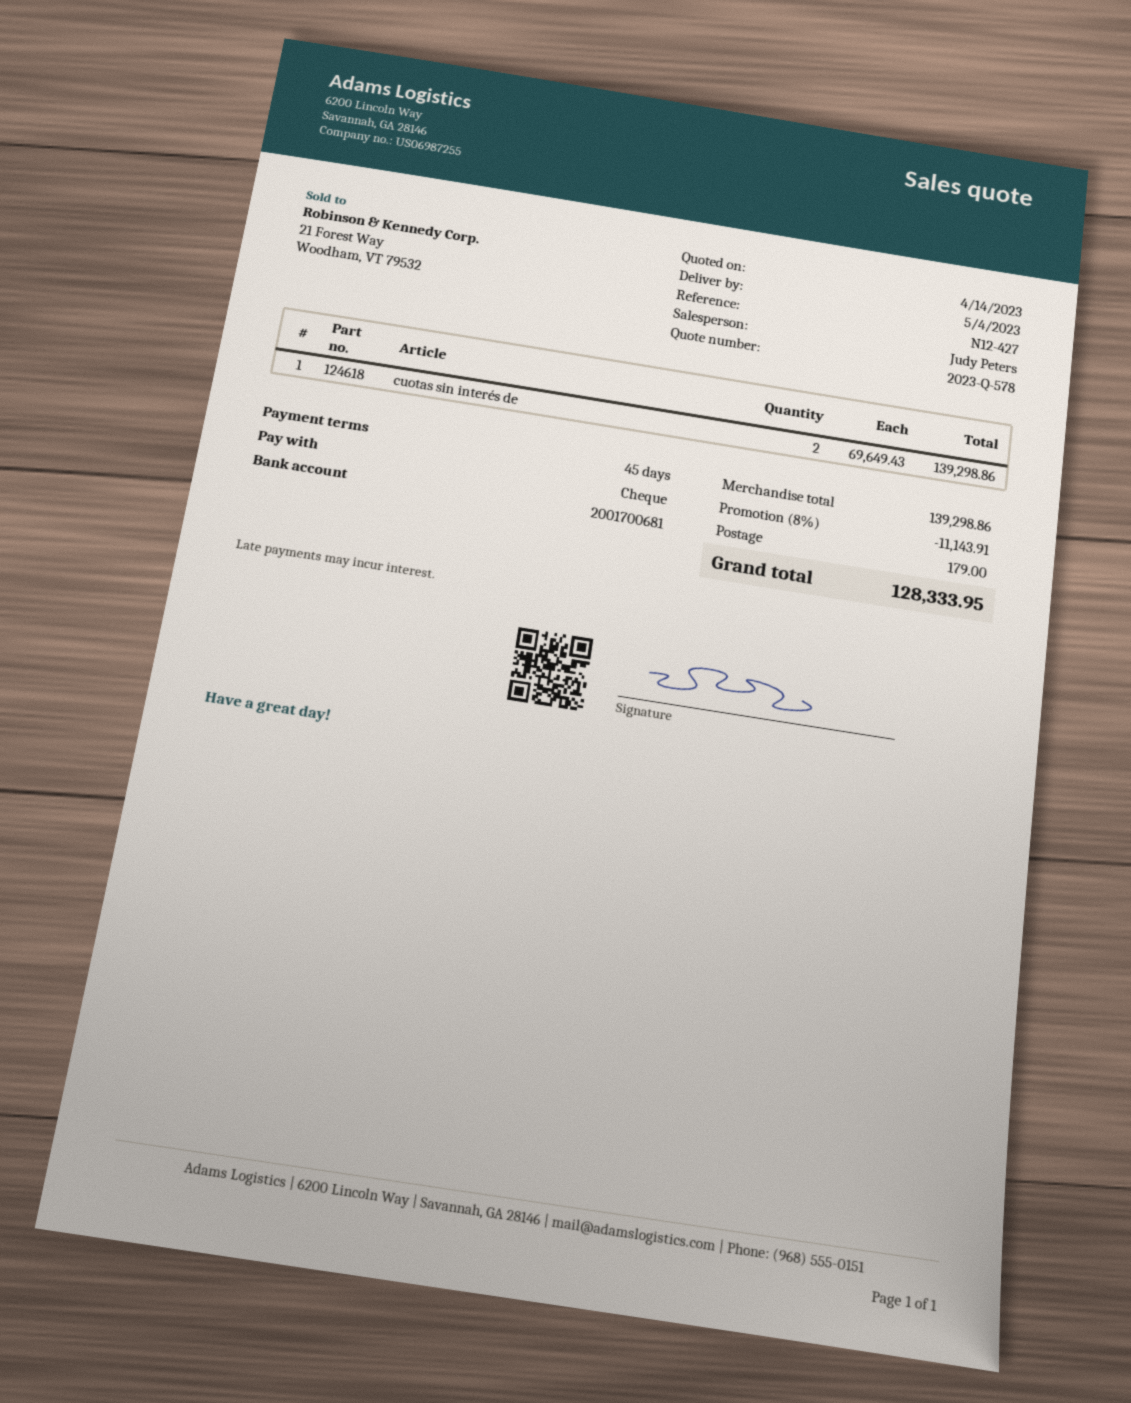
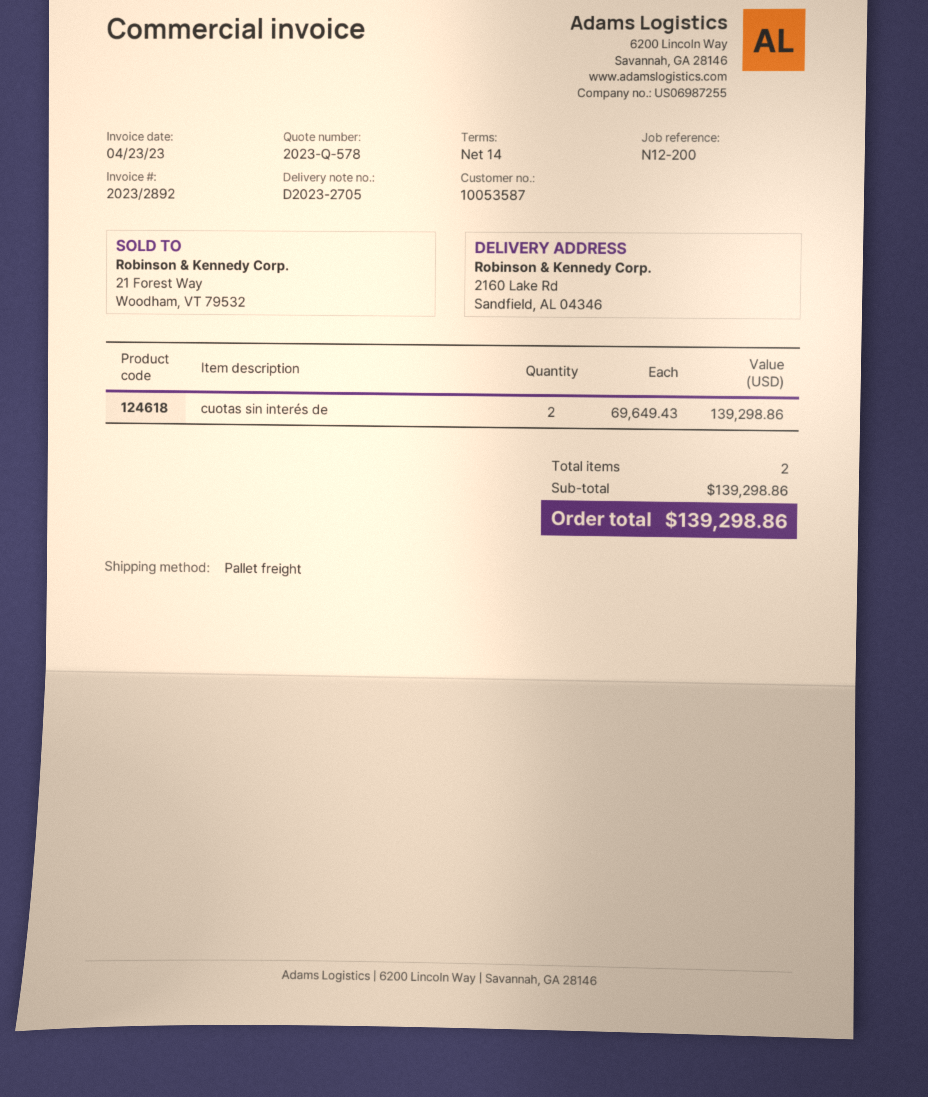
payment terms: 45 days -> 14 days
reference: N12-427 -> N12-200
discount: 8% = 11143.91 -> none
shipping: 179.00 -> none
total: 128333.95 -> 139298.86

